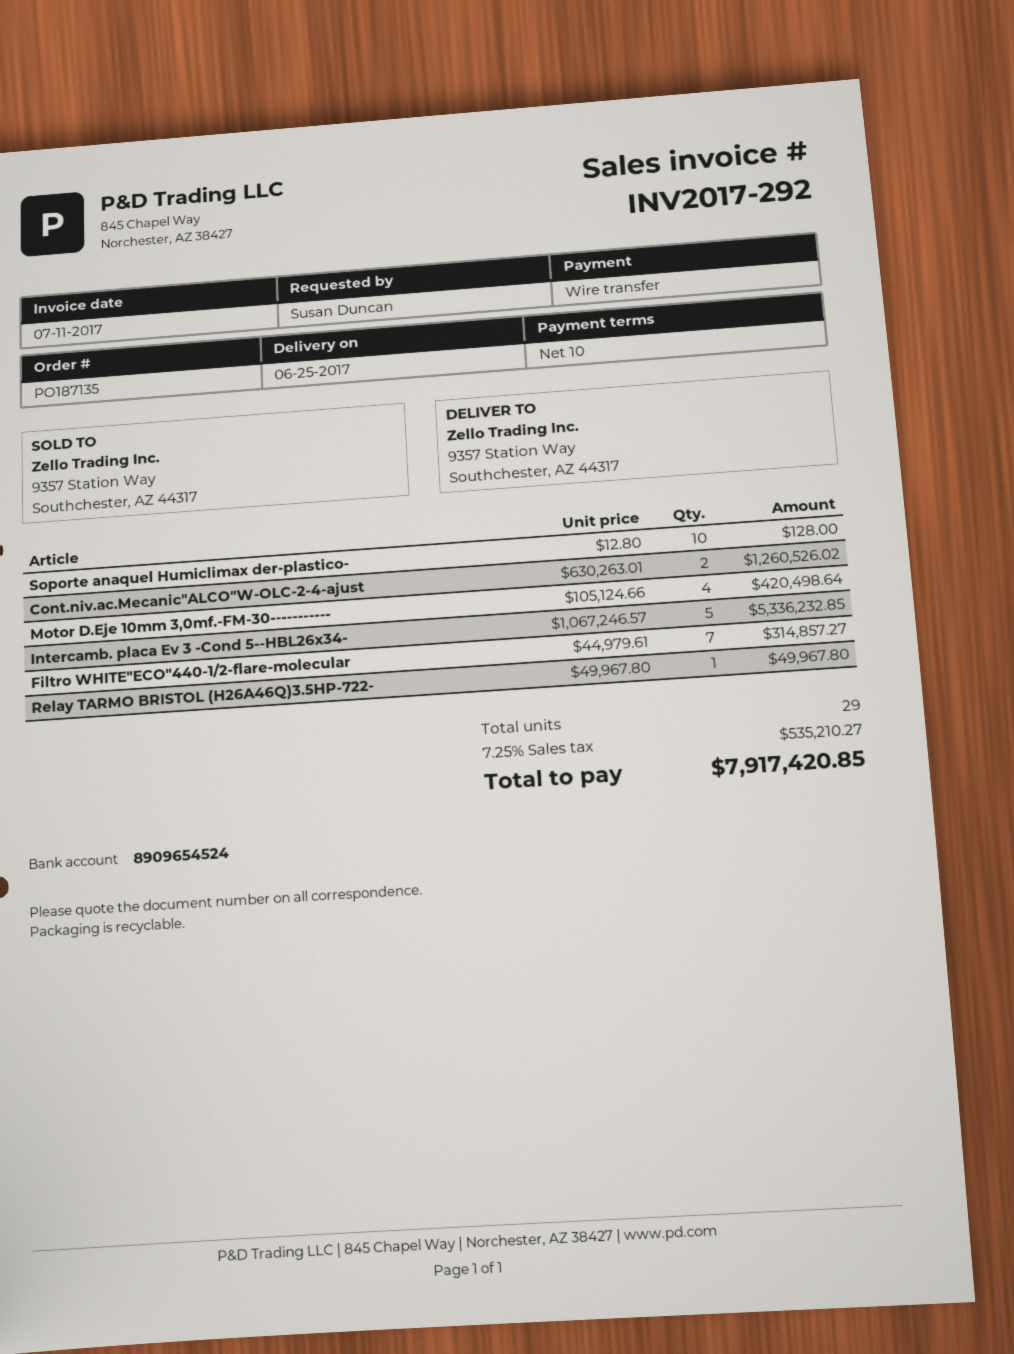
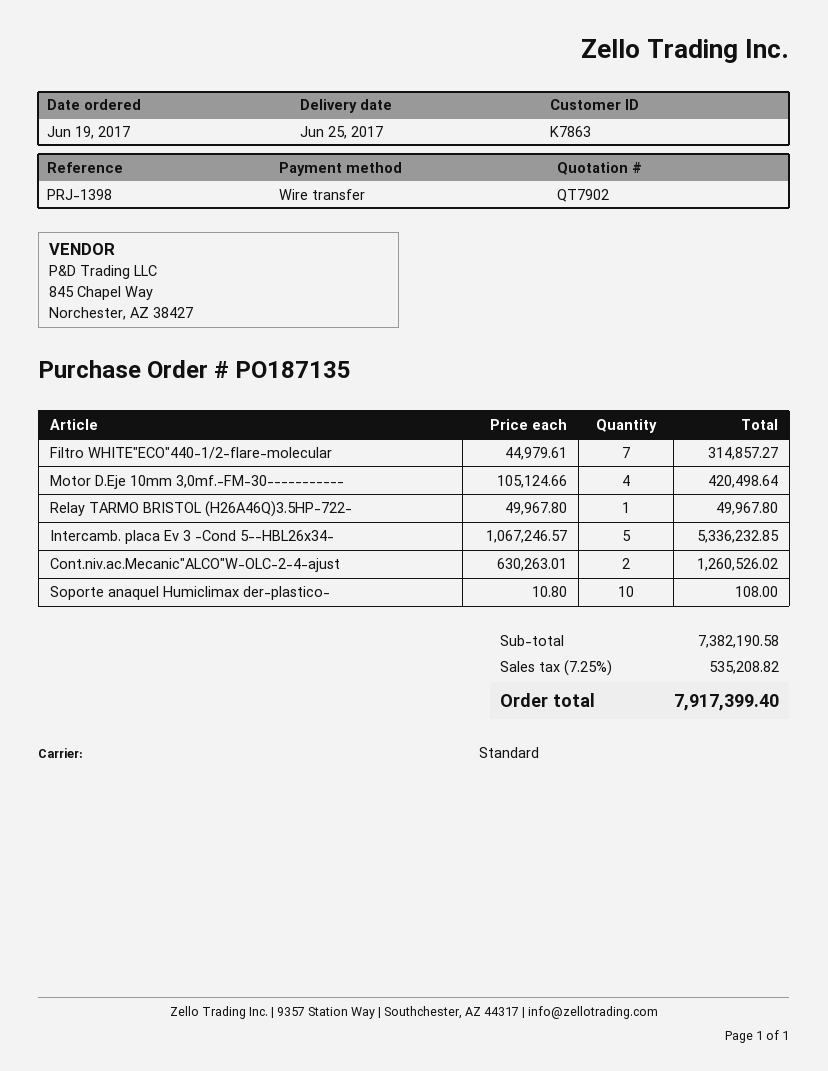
Soporte anaquel Humiclimax der-plastico-: 10 x 12.80 = 128.00 -> 10 x 10.80 = 108.00
tax: 7.25% = 535210.27 -> 7.25% = 535208.82
total: 7917420.85 -> 7917399.40

